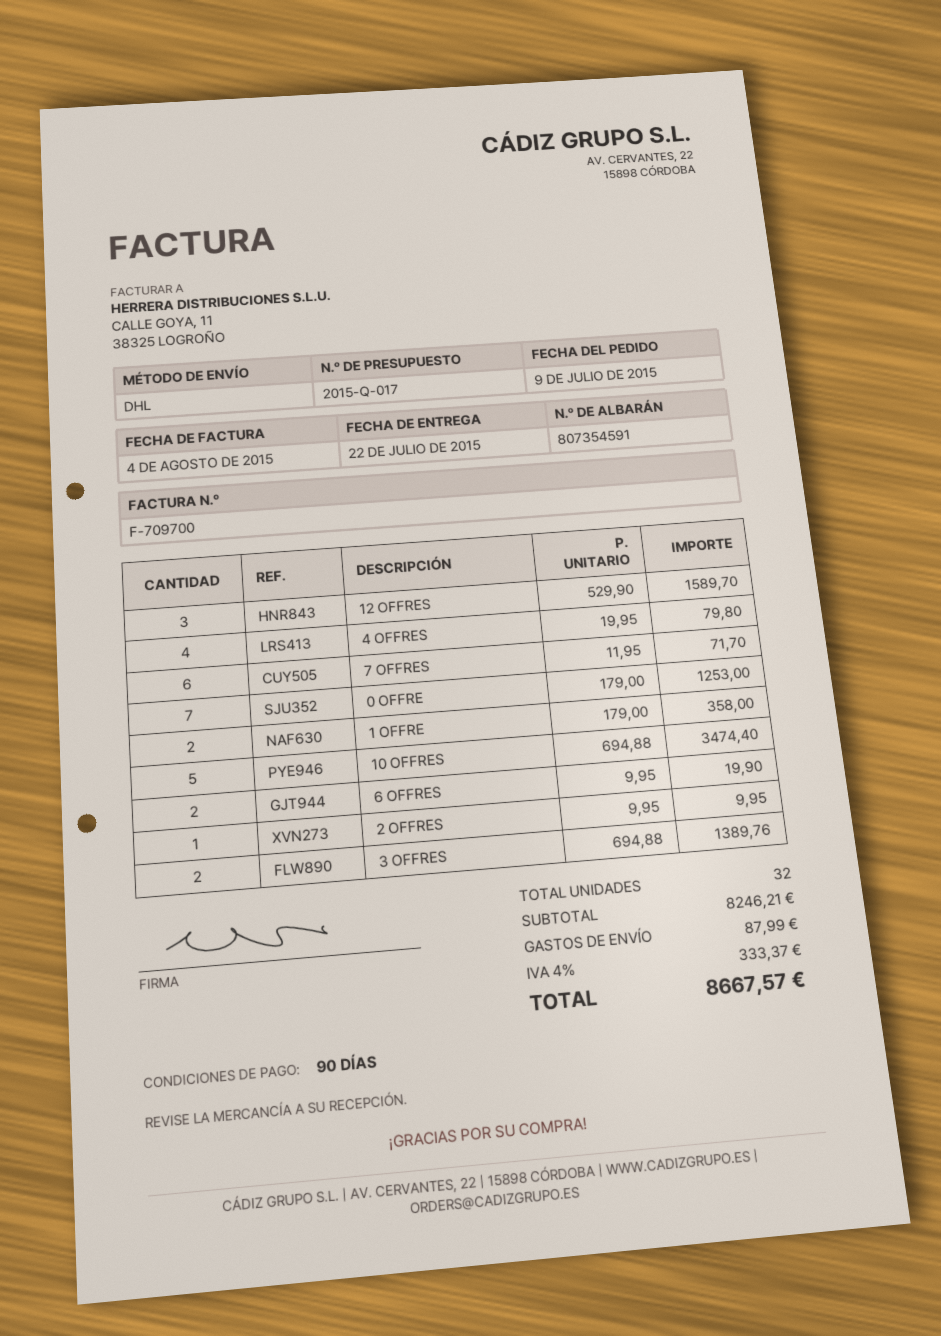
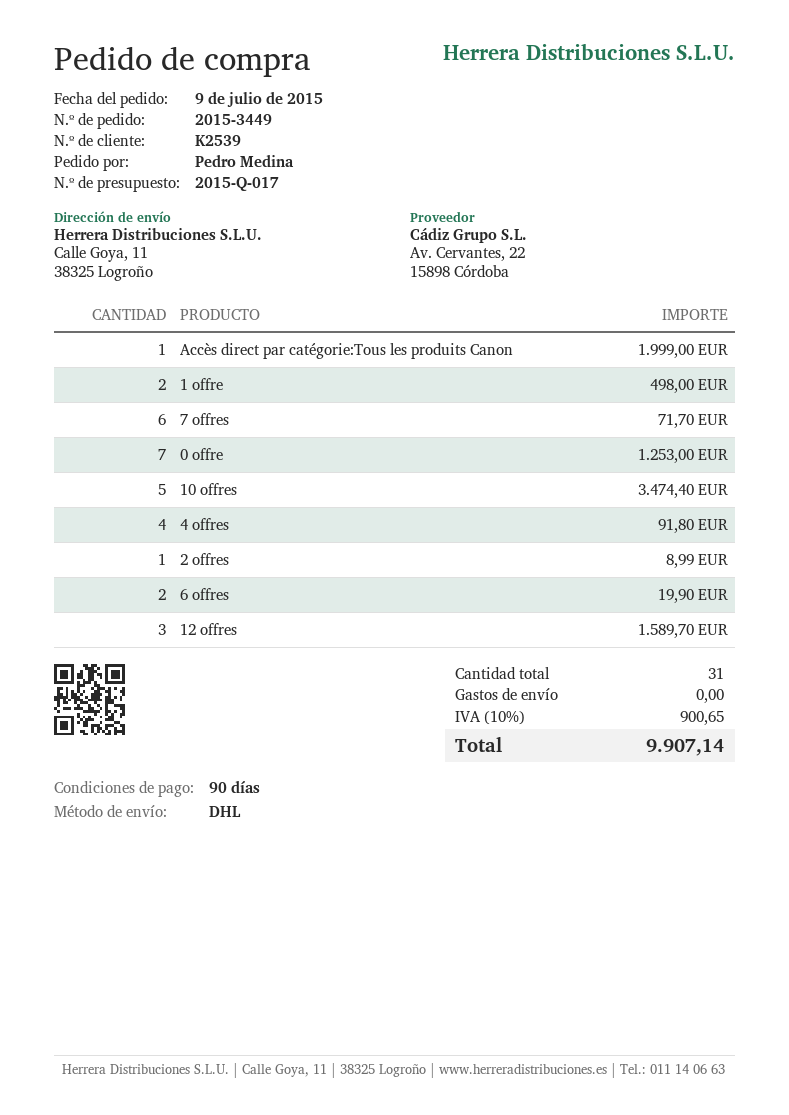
4 OFFRES: 4 for 79.80 -> 4 for 91.80
1 OFFRE: 2 for 358.00 -> 2 for 498.00
2 OFFRES: 1 for 9.95 -> 1 for 8.99
3 OFFRES: 2 for 1389.76 -> none
Accès direct par catégorie:Tous les produits Canon: none -> 1 for 1999.00
total quantity: 32 -> 31
shipping: 87.99 -> 0.00
tax: 4% = 333.37 -> 10% = 900.65
total: 8667.57 -> 9907.14

